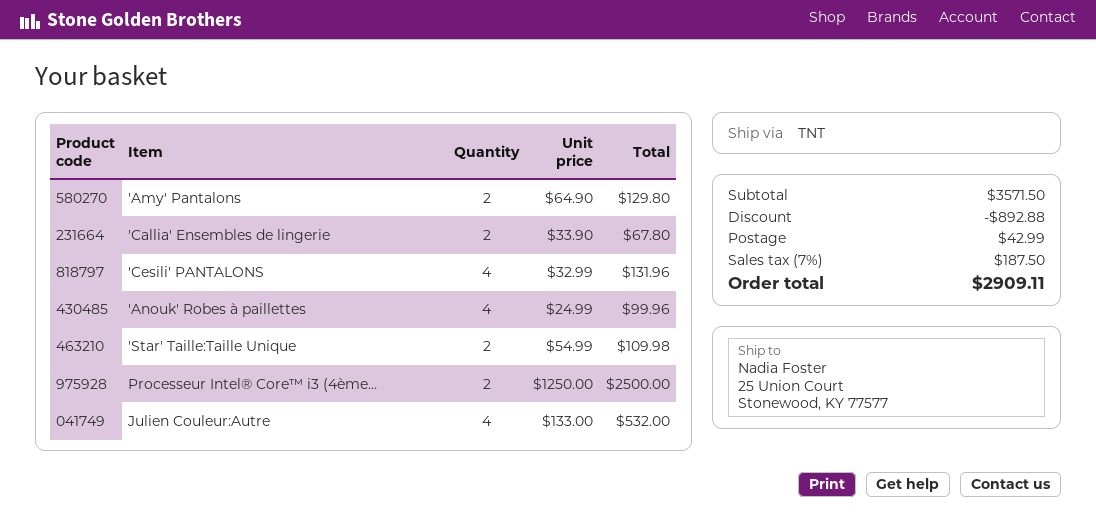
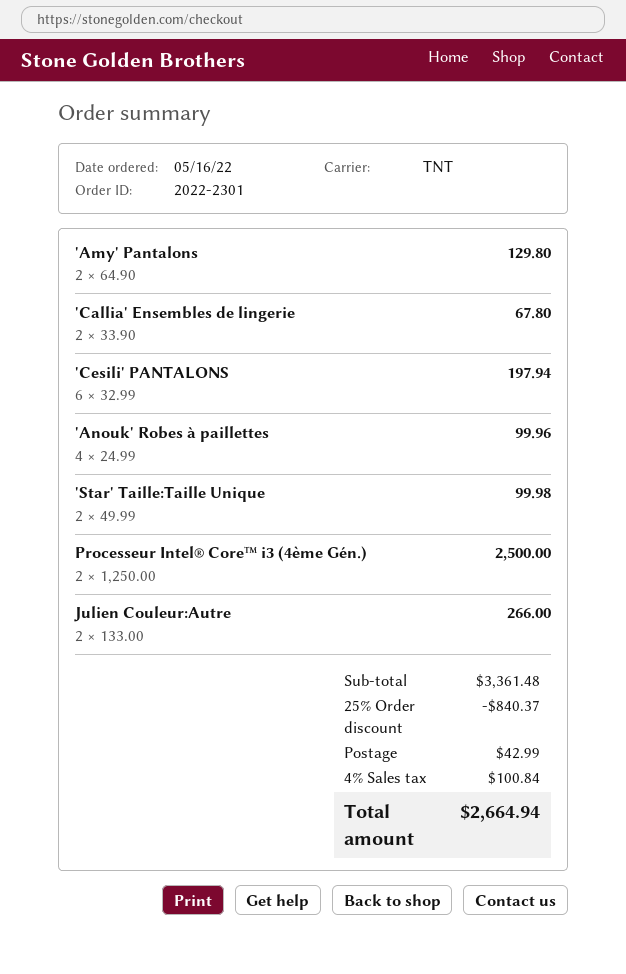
'Cesili' PANTALONS: 4 x 32.99 = 131.96 -> 6 x 32.99 = 197.94
'Star' Taille:Taille Unique: 2 x 54.99 = 109.98 -> 2 x 49.99 = 99.98
Julien Couleur:Autre: 4 x 133.00 = 532.00 -> 2 x 133.00 = 266.00
subtotal: 3571.50 -> 3361.48
discount: 892.88 -> 840.37
tax: 7% = 187.50 -> 4% = 100.84
total: 2909.11 -> 2664.94

